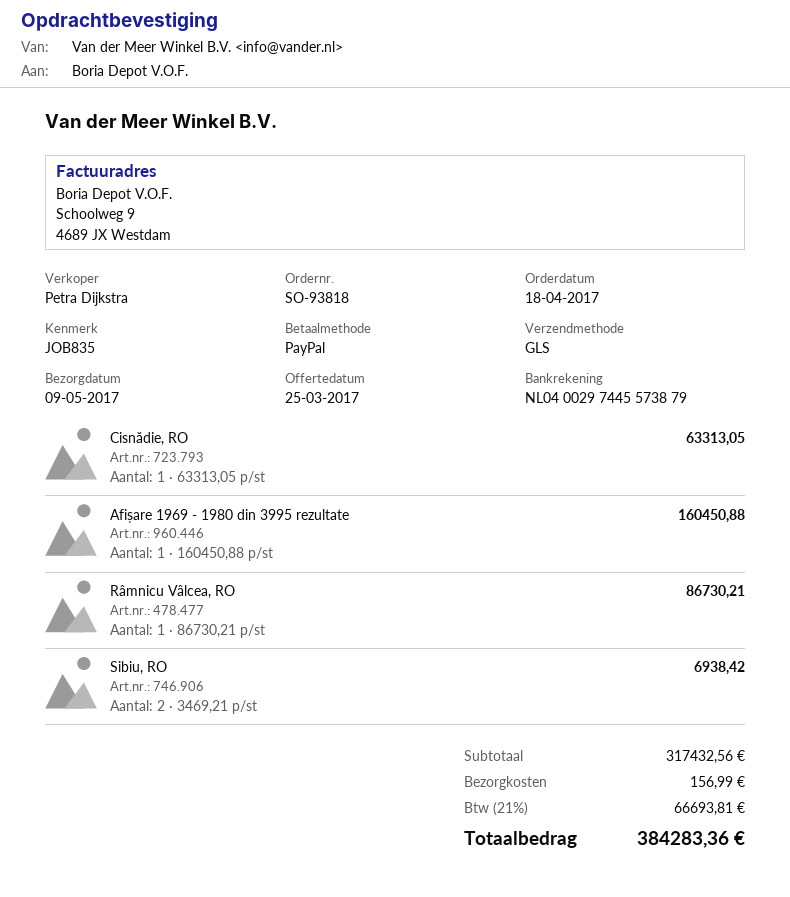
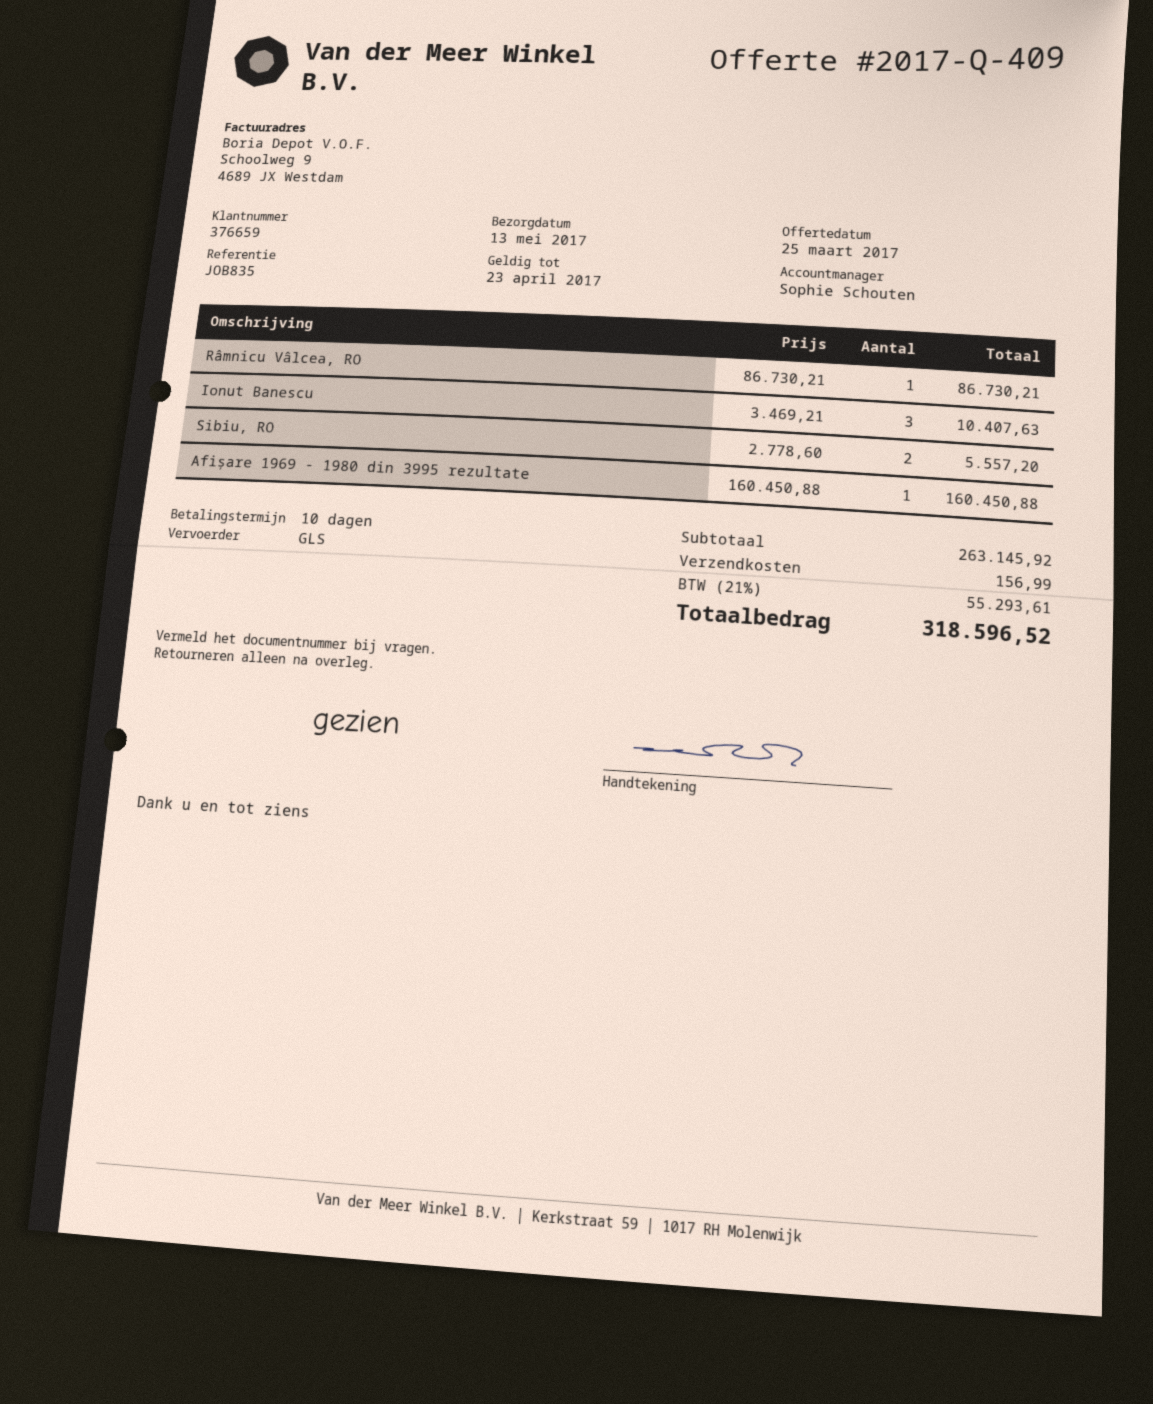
delivery date: 2017-05-09 -> 2017-05-13
sales rep: Petra Dijkstra -> Sophie Schouten
Cisnădie, RO: 1 x 63313.05 = 63313.05 -> none
Sibiu, RO: 2 x 3469.21 = 6938.42 -> 2 x 2778.60 = 5557.20
Ionut Banescu: none -> 3 x 3469.21 = 10407.63
subtotal: 317432.56 -> 263145.92
tax: 21% = 66693.81 -> 21% = 55293.61
total: 384283.36 -> 318596.52

